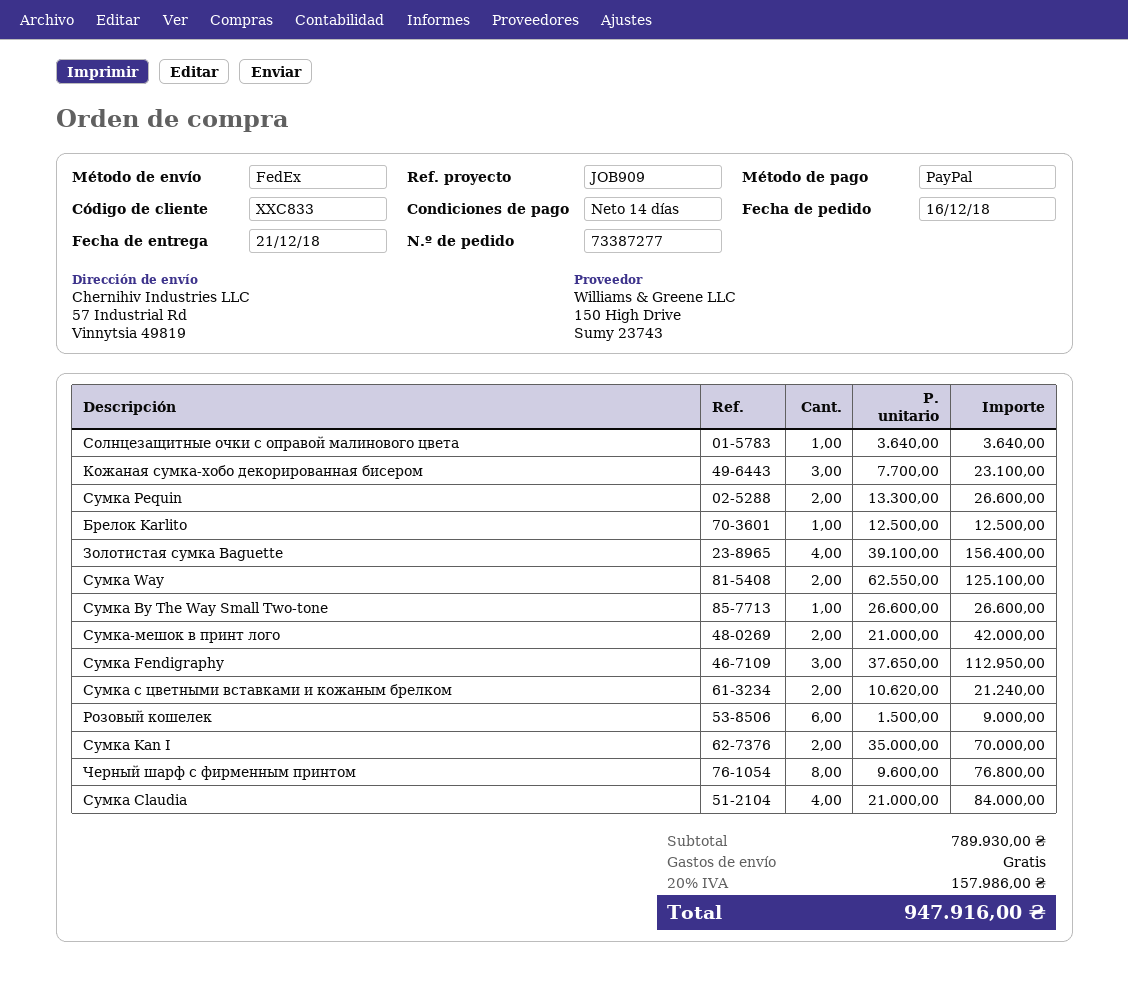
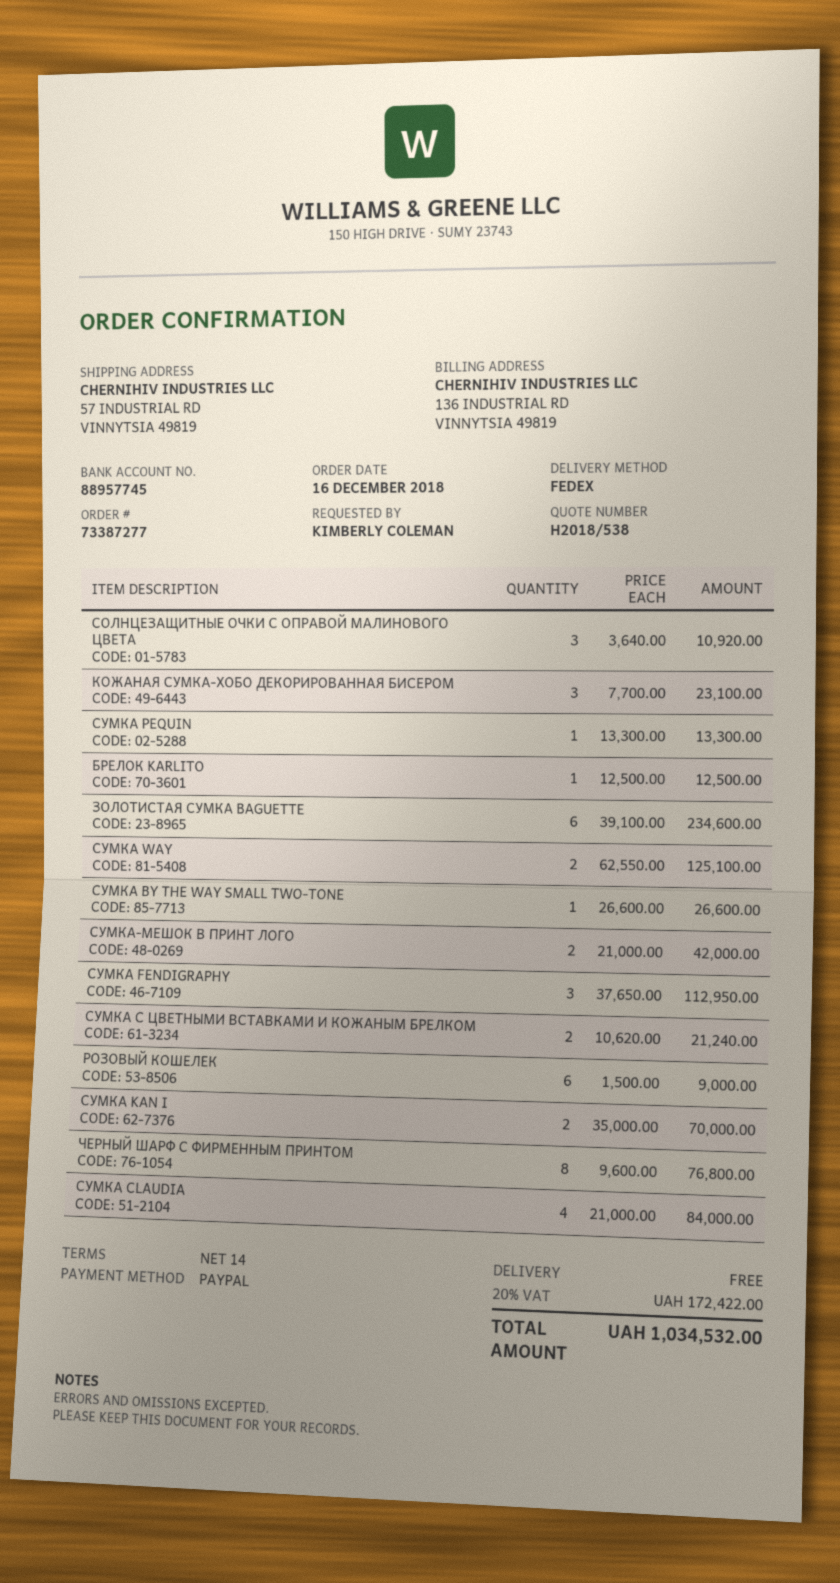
Солнцезащитные очки с оправой малинового цвета: 1 x 3640.00 = 3640.00 -> 3 x 3640.00 = 10920.00
Сумка Pequin: 2 x 13300.00 = 26600.00 -> 1 x 13300.00 = 13300.00
Золотистая сумка Baguette: 4 x 39100.00 = 156400.00 -> 6 x 39100.00 = 234600.00
tax: 20% = 157986.00 -> 20% = 172422.00
total: 947916.00 -> 1034532.00

